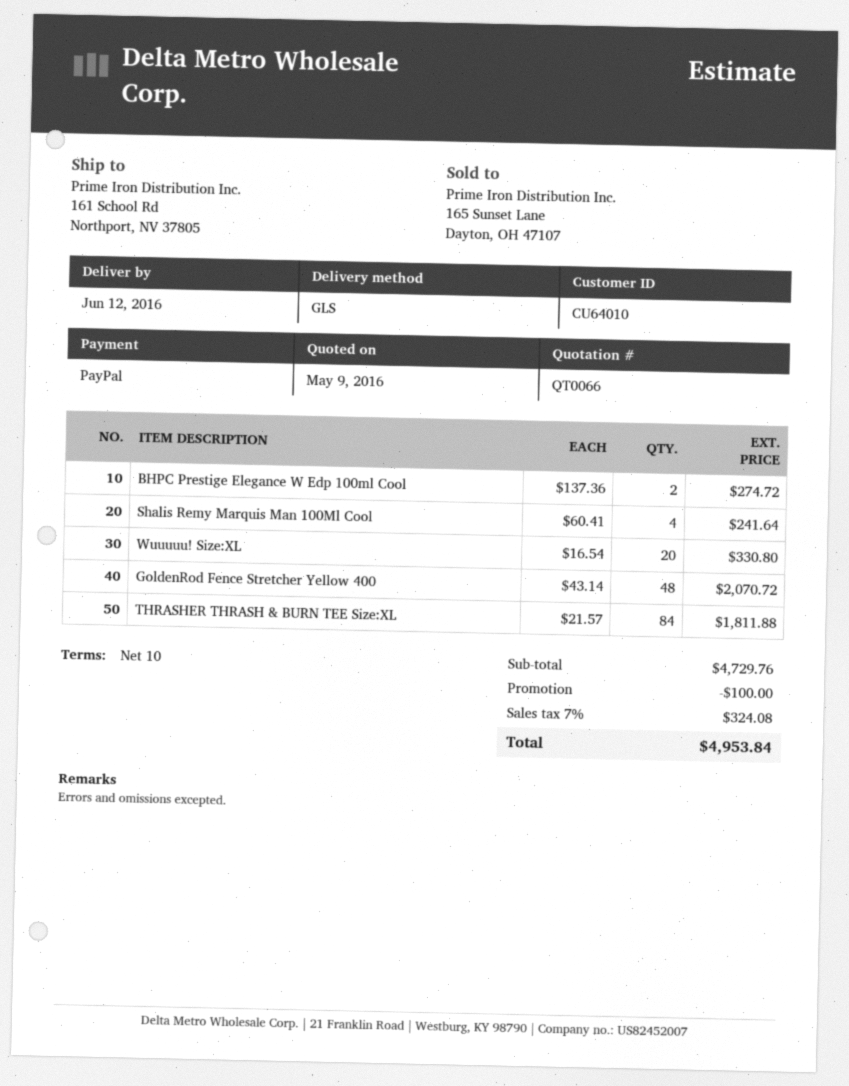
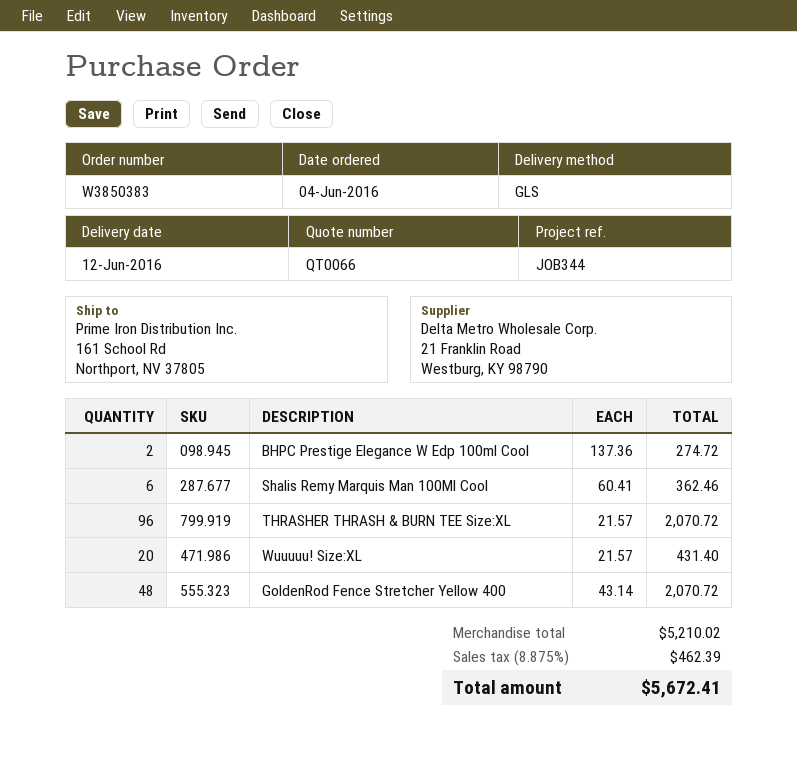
Shalis Remy Marquis Man 100Ml Cool: 4 x 60.41 = 241.64 -> 6 x 60.41 = 362.46
Wuuuuu! Size:XL: 20 x 16.54 = 330.80 -> 20 x 21.57 = 431.40
THRASHER THRASH & BURN TEE Size:XL: 84 x 21.57 = 1811.88 -> 96 x 21.57 = 2070.72
subtotal: 4729.76 -> 5210.02
discount: 100.00 -> none
tax: 7% = 324.08 -> 8.875% = 462.39
total: 4953.84 -> 5672.41

